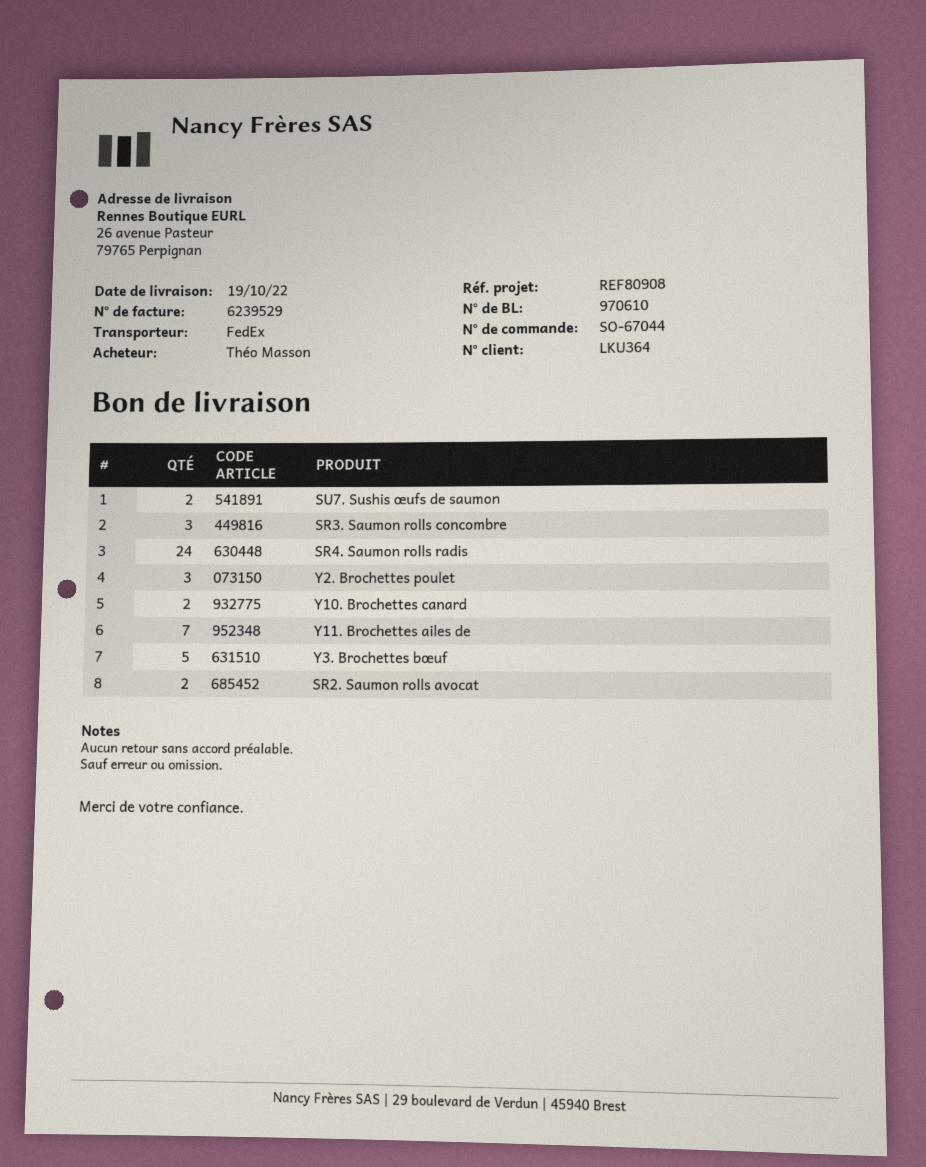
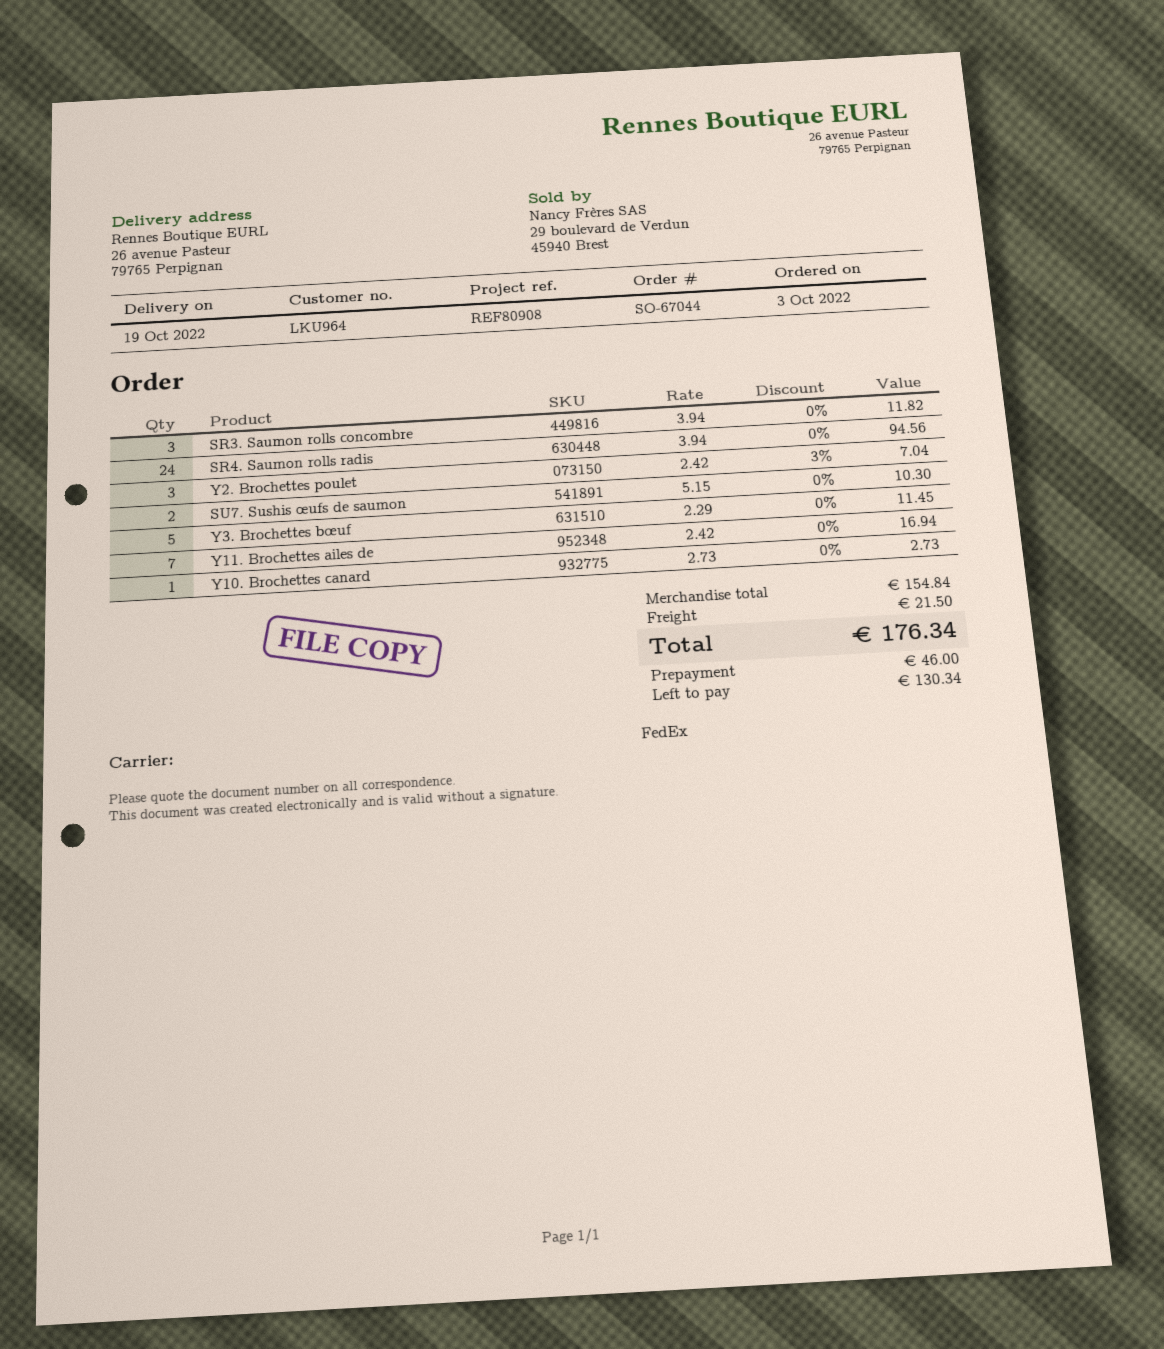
customer number: LKU364 -> LKU964
Y10. Brochettes canard: 2 -> 1
SR2. Saumon rolls avocat: 2 -> none

